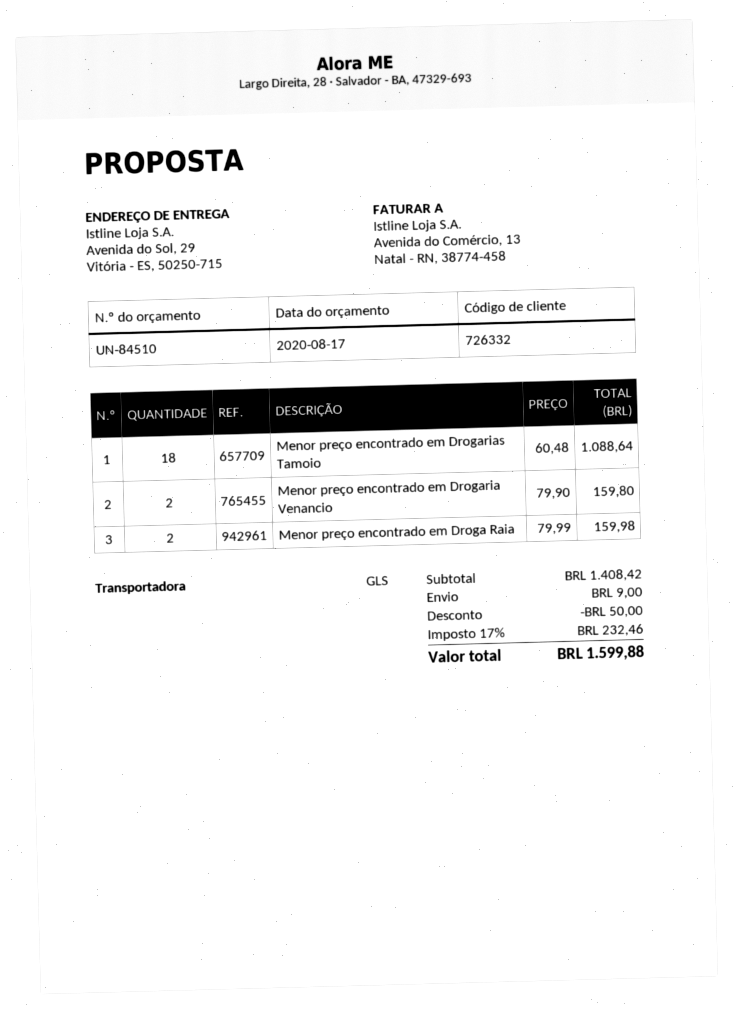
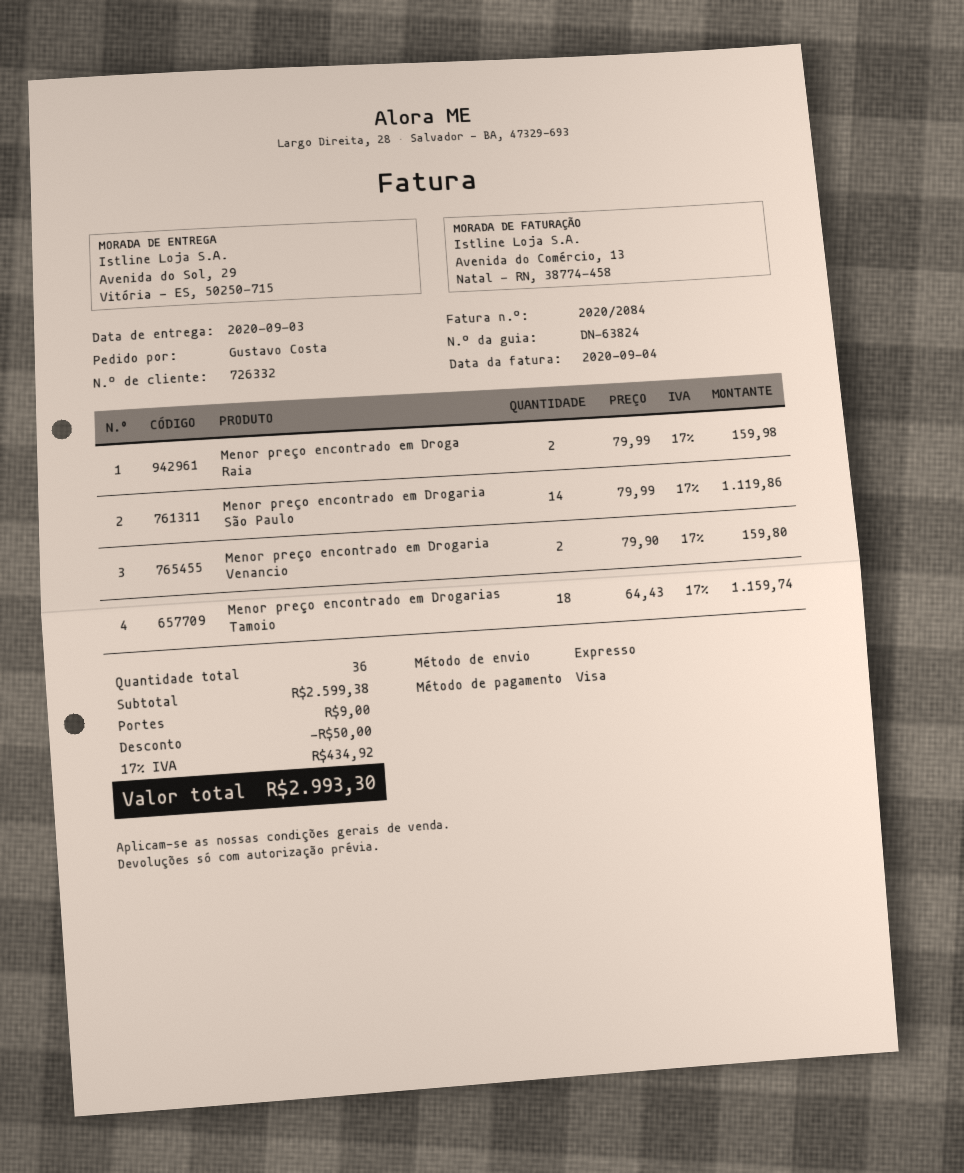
shipping method: GLS -> express
Menor preço encontrado em Drogarias Tamoio: 18 x 60.48 = 1088.64 -> 18 x 64.43 = 1159.74
Menor preço encontrado em Drogaria São Paulo: none -> 14 x 79.99 = 1119.86
subtotal: 1408.42 -> 2599.38
tax: 17% = 232.46 -> 17% = 434.92
total: 1599.88 -> 2993.30

